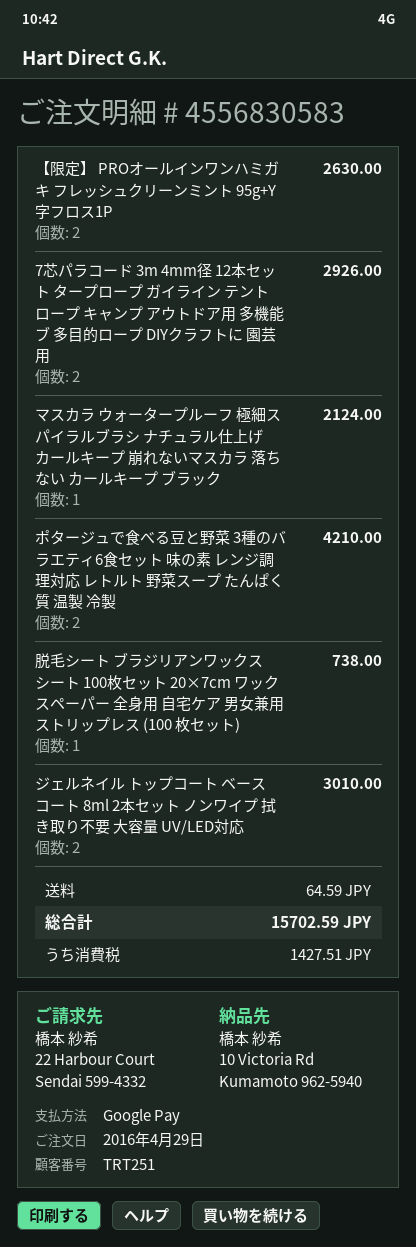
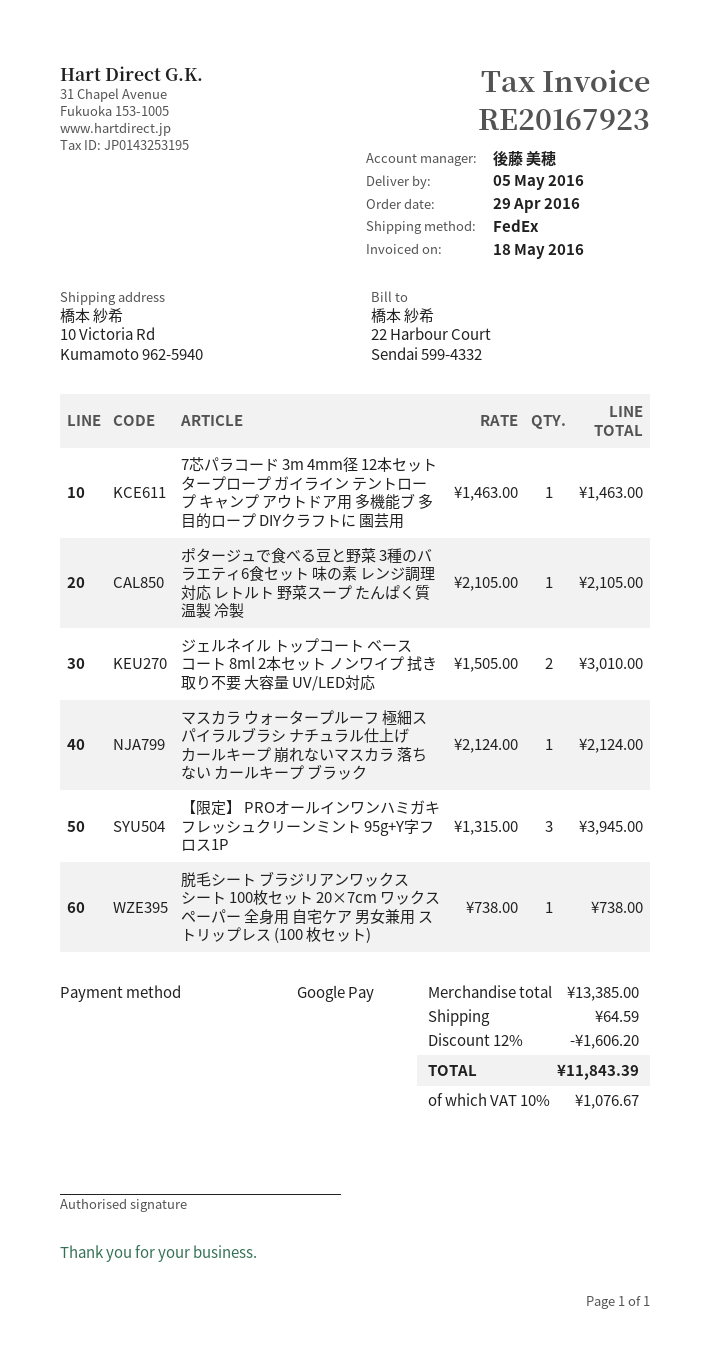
【限定】 PROオールインワンハミガキ フレッシュクリーンミント 95g+Y字フロス1P: 2 for 2630.00 -> 3 for 3945.00
7芯パラコード 3m 4mm径 12本セット タープロープ ガイライン テントロープ キャンプ アウトドア用 多機能ブ 多目的ロープ DIYクラフトに 園芸用: 2 for 2926.00 -> 1 for 1463.00
ポタージュで食べる豆と野菜 3種のバラエティ6食セット 味の素 レンジ調理対応 レトルト 野菜スープ たんぱく質 温製 冷製: 2 for 4210.00 -> 1 for 2105.00
discount: none -> 12% = 1606.20
tax: 1427.51 -> 1076.67
total: 15702.59 -> 11843.39

